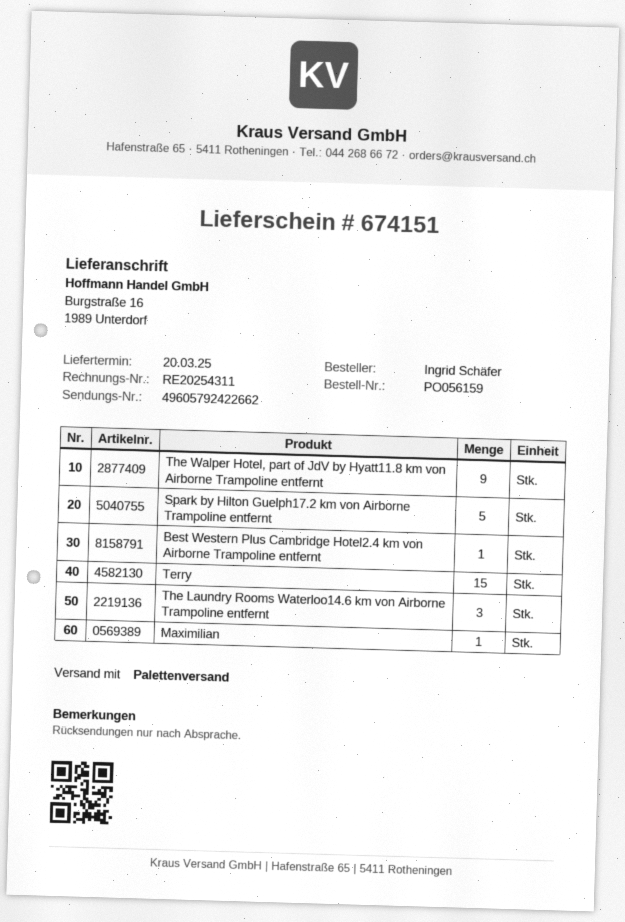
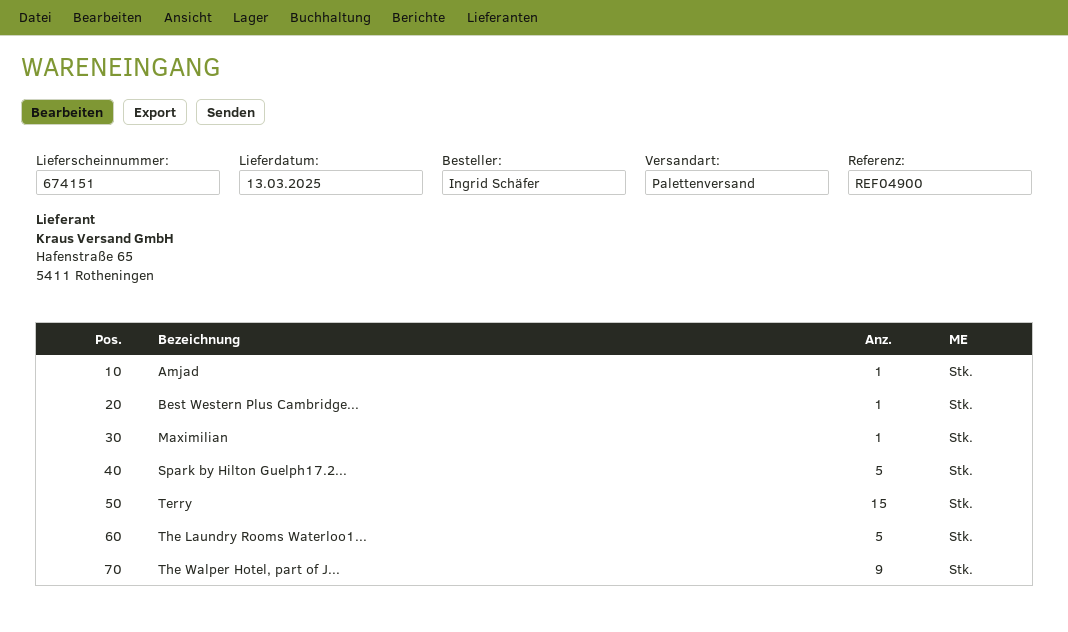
delivery date: 2025-03-20 -> 2025-03-13
The Laundry Rooms Waterloo14.6 km von Airborne Trampoline entfernt: 3 -> 5
Amjad: none -> 1

